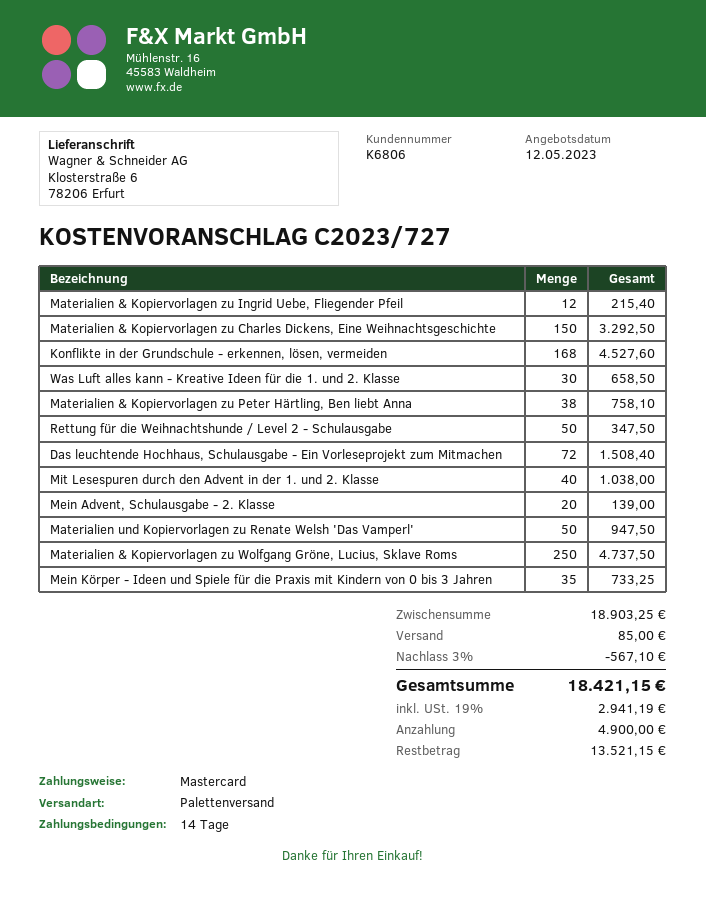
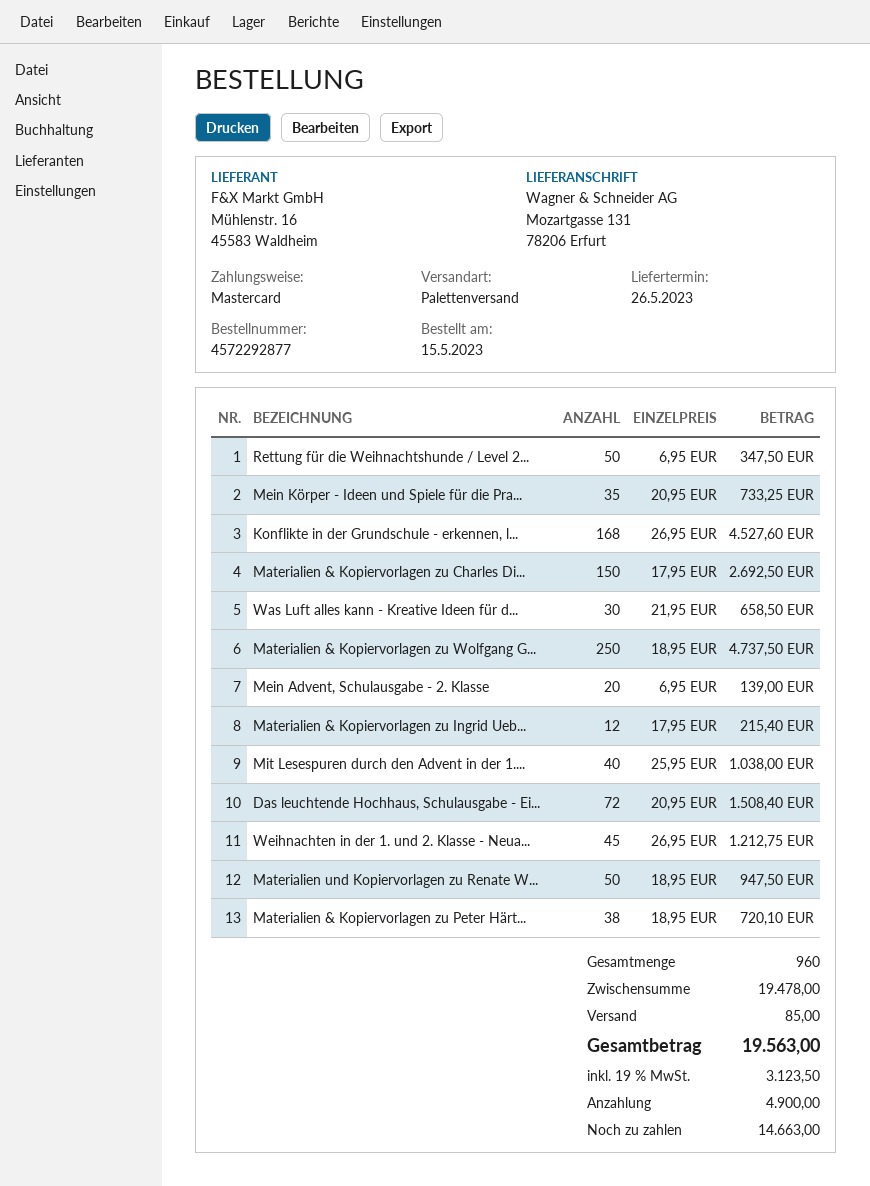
ship to: Klosterstraße 6, 78206 Erfurt -> Mozartgasse 131, 78206 Erfurt
Materialien & Kopiervorlagen zu Charles Dickens, Eine Weihnachtsgeschichte: 150 for 3292.50 -> 150 for 2692.50
Materialien & Kopiervorlagen zu Peter Härtling, Ben liebt Anna: 38 for 758.10 -> 38 for 720.10
Weihnachten in der 1. und 2. Klasse - Neua...: none -> 45 for 1212.75
subtotal: 18903.25 -> 19478.00
discount: 3% = 567.10 -> none
tax: 19% = 2941.19 -> 19% = 3123.50
total: 18421.15 -> 19563.00
balance: 13521.15 -> 14663.00

